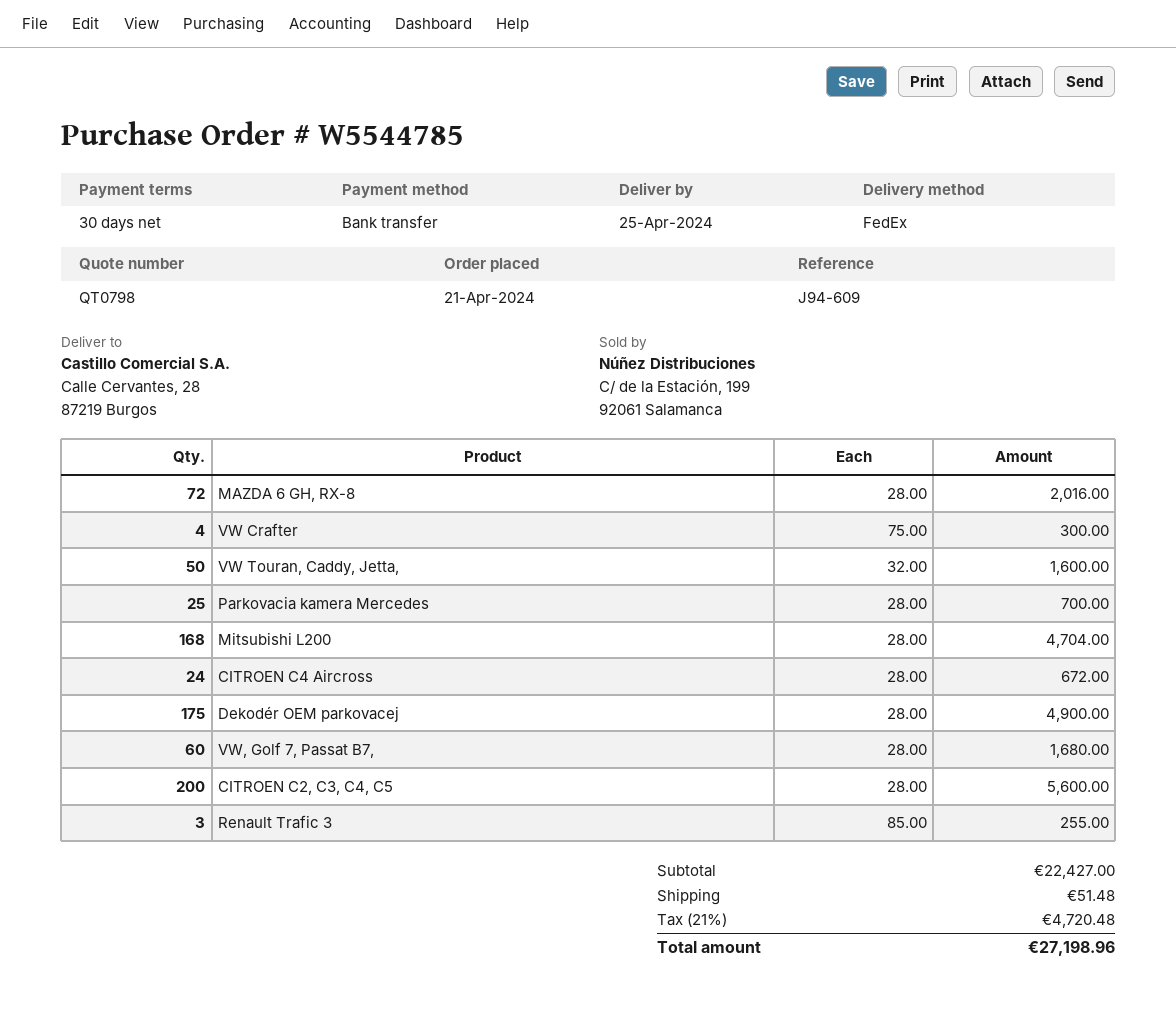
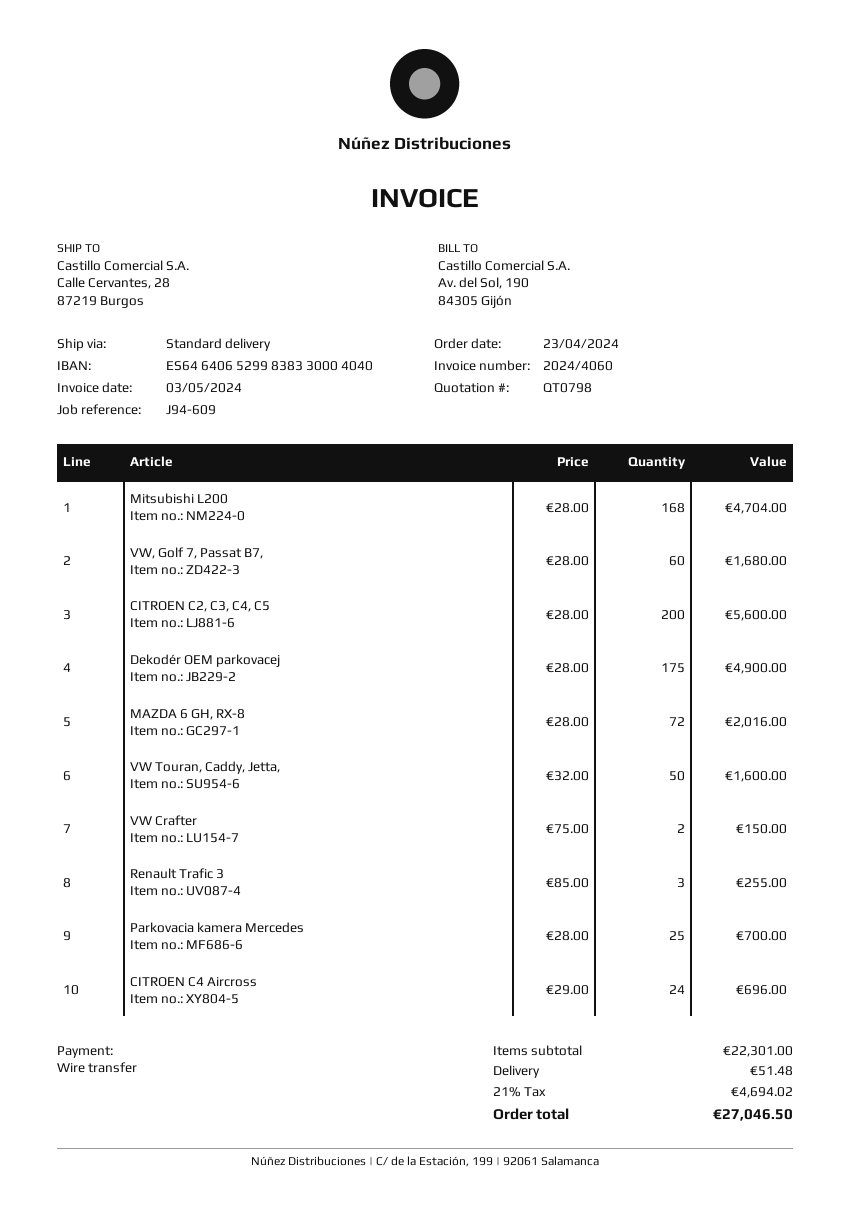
order date: 2024-04-21 -> 2024-04-23
shipping method: FedEx -> standard
VW Crafter: 4 x 75.00 = 300.00 -> 2 x 75.00 = 150.00
CITROEN C4 Aircross: 24 x 28.00 = 672.00 -> 24 x 29.00 = 696.00
subtotal: 22427.00 -> 22301.00
tax: 21% = 4720.48 -> 21% = 4694.02
total: 27198.96 -> 27046.50

